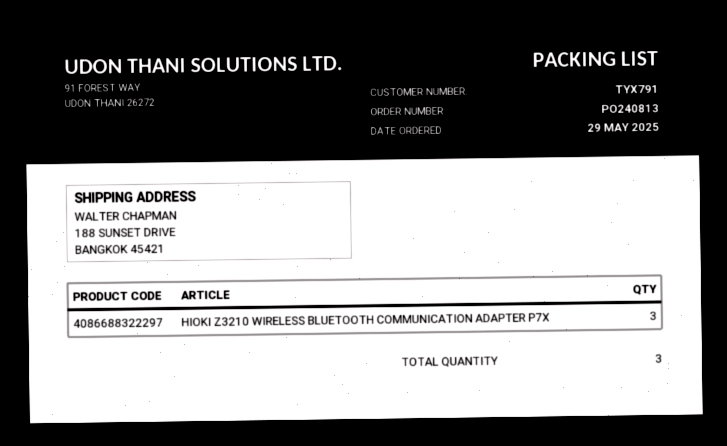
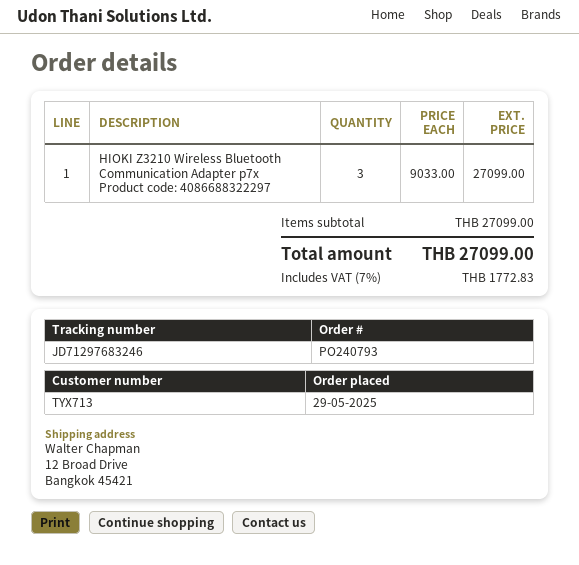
order number: PO240813 -> PO240793
customer number: TYX791 -> TYX713
ship to: 188 SUNSET DRIVE, BANGKOK 45421 -> 12 Broad Drive, Bangkok 45421

